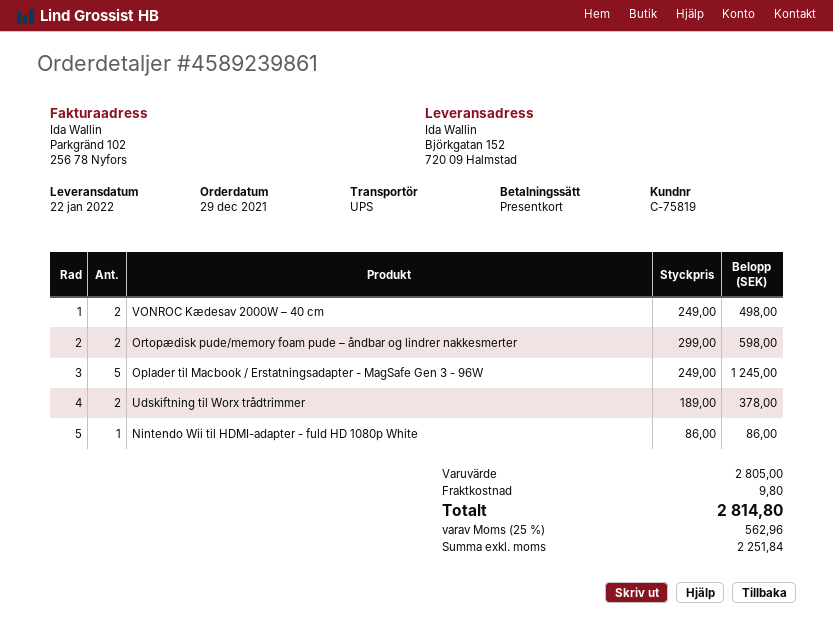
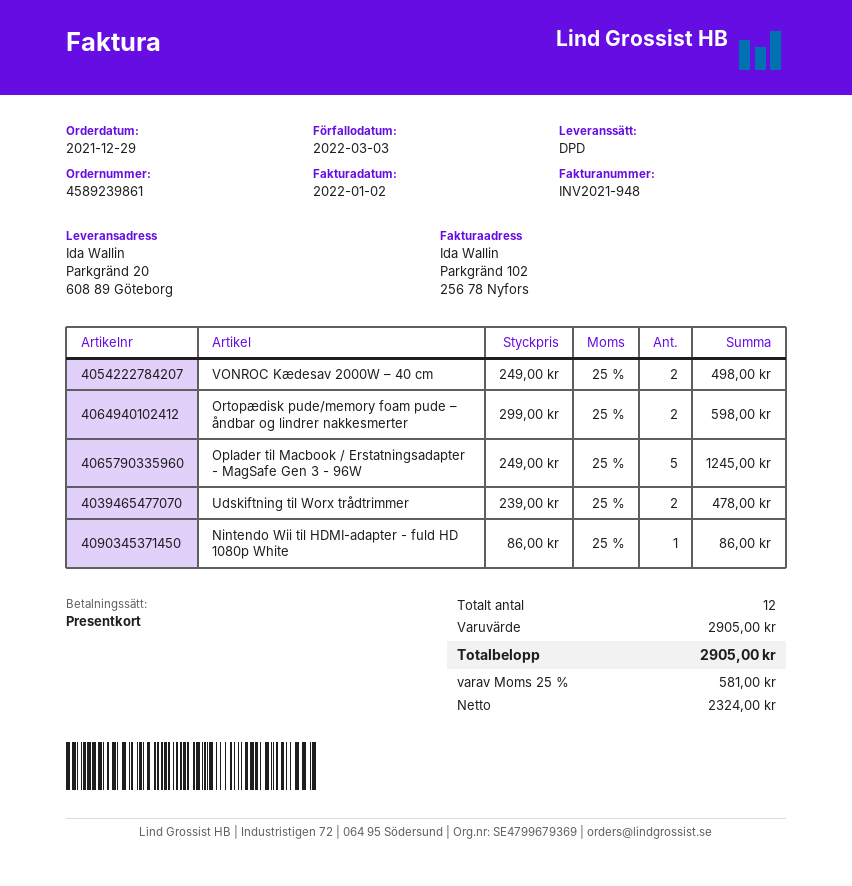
shipping method: UPS -> DPD
ship to: Björkgatan 152, 720 09 Halmstad -> Parkgränd 20, 608 89 Göteborg
Udskiftning til Worx trådtrimmer: 2 x 189.00 = 378.00 -> 2 x 239.00 = 478.00
subtotal: 2805.00 -> 2905.00
shipping: 9.80 -> none
net: 2251.84 -> 2324.00
tax: 25% = 562.96 -> 25% = 581.00
total: 2814.80 -> 2905.00

